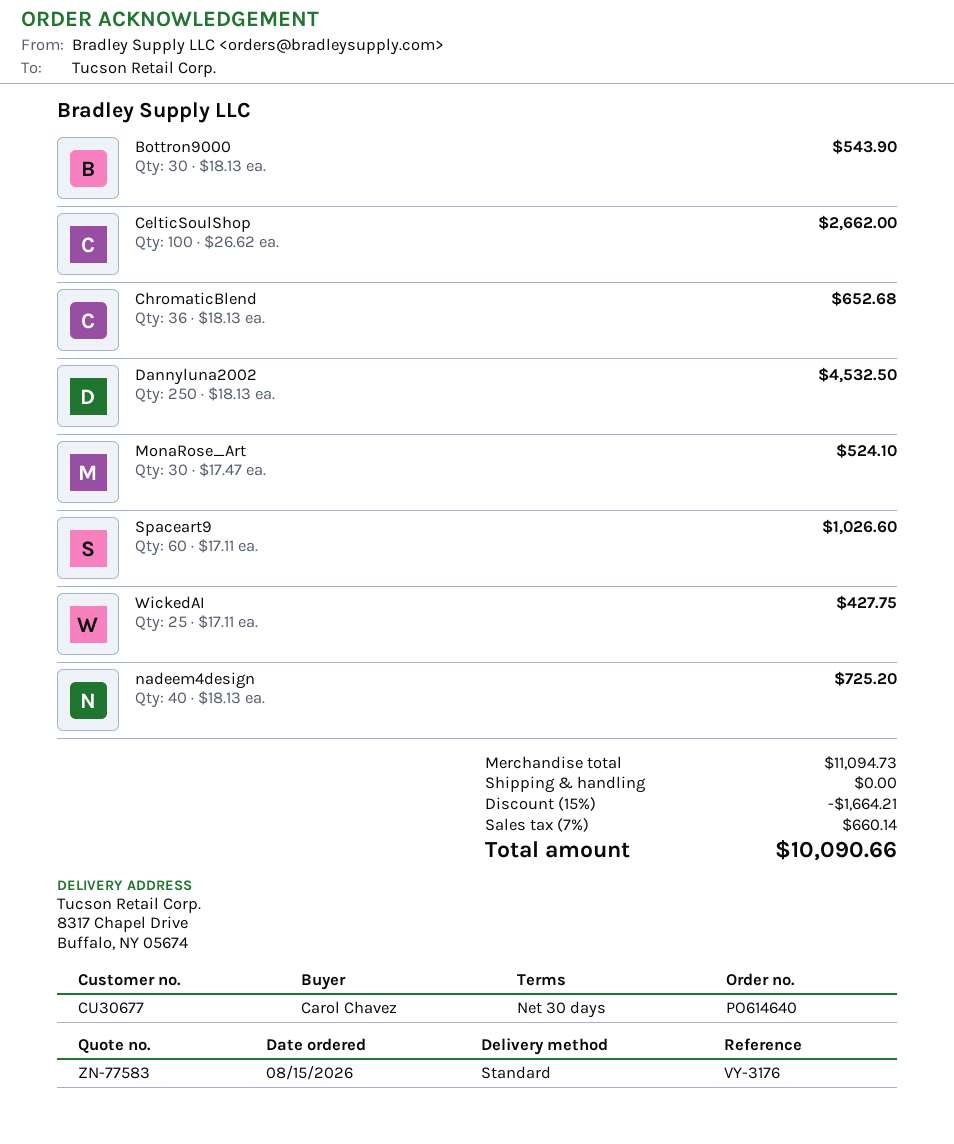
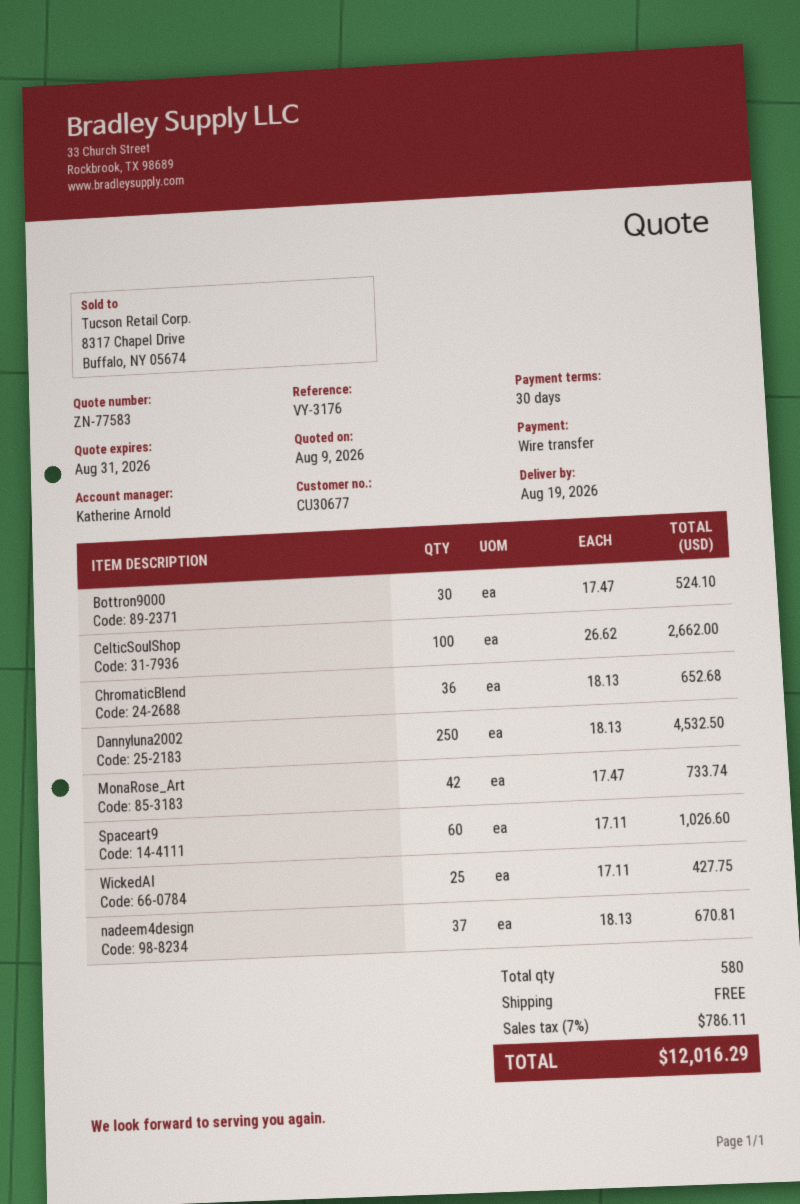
Bottron9000: 30 x 18.13 = 543.90 -> 30 x 17.47 = 524.10
MonaRose_Art: 30 x 17.47 = 524.10 -> 42 x 17.47 = 733.74
nadeem4design: 40 x 18.13 = 725.20 -> 37 x 18.13 = 670.81
discount: 15% = 1664.21 -> none
tax: 7% = 660.14 -> 7% = 786.11
total: 10090.66 -> 12016.29

